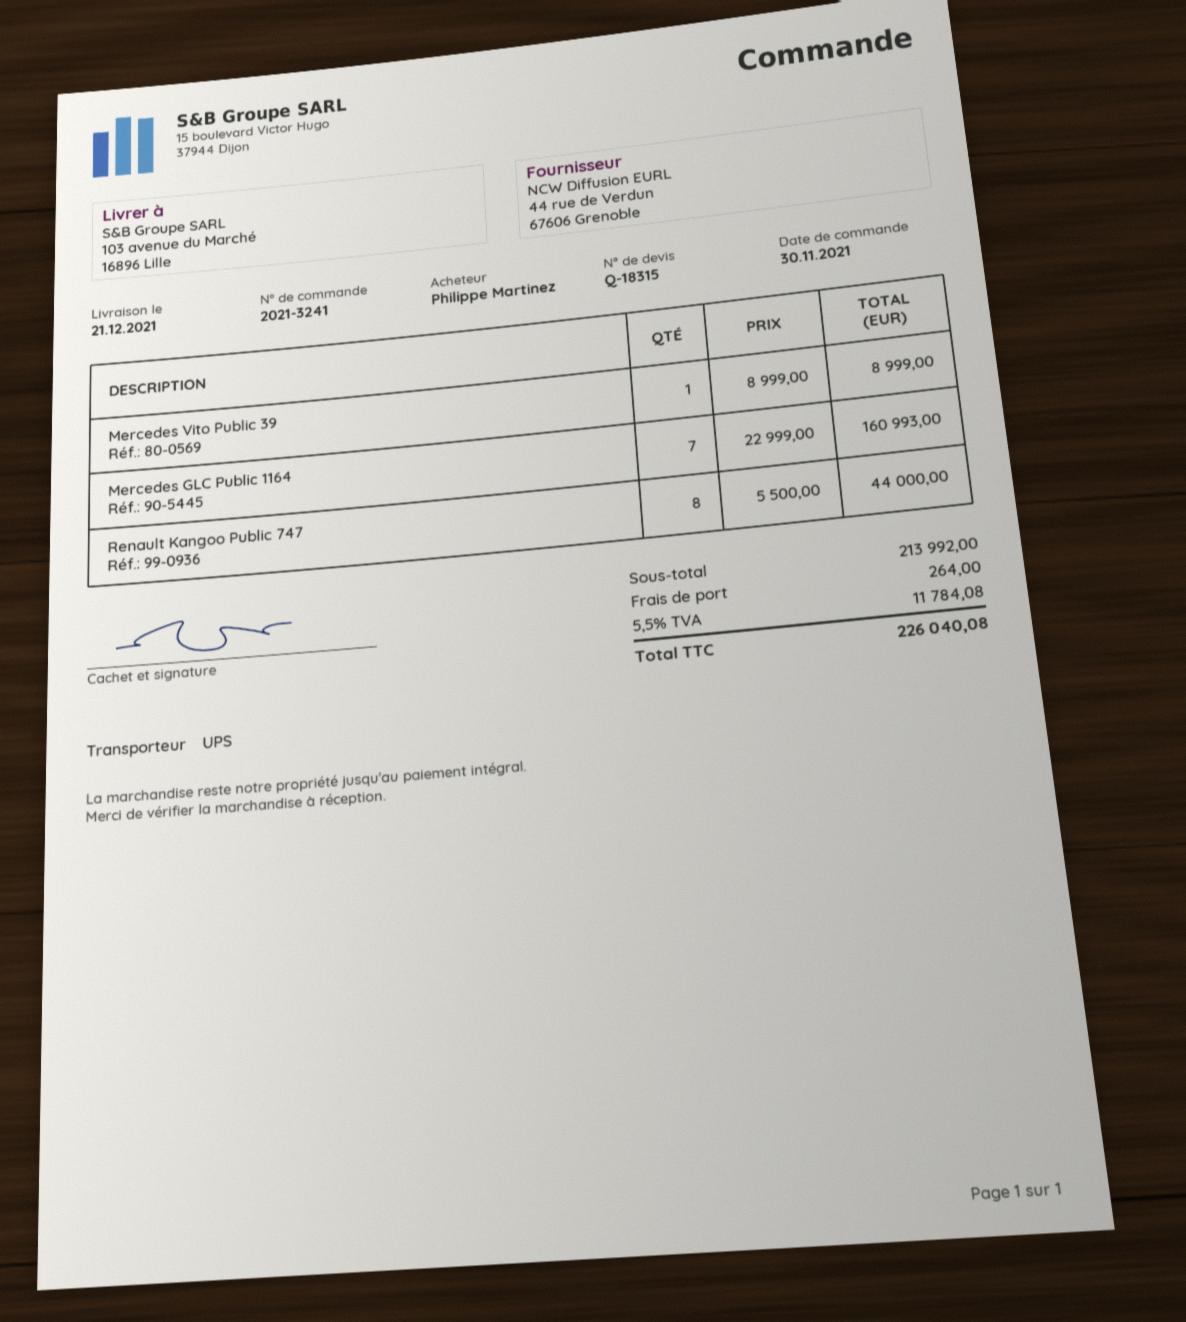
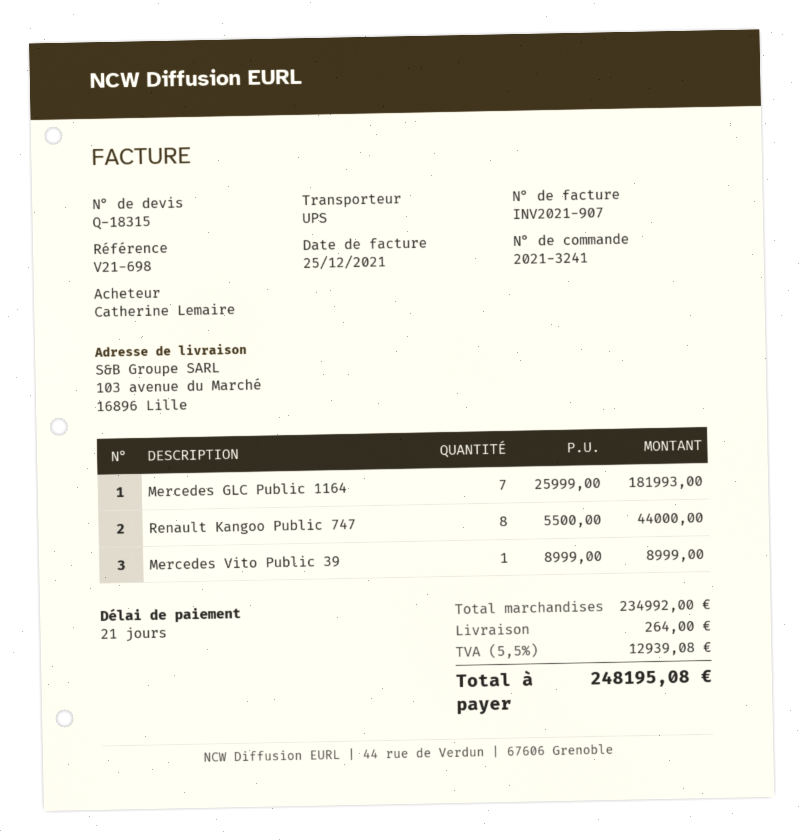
ordered by: Philippe Martinez -> Catherine Lemaire
Mercedes GLC Public 1164: 7 x 22999.00 = 160993.00 -> 7 x 25999.00 = 181993.00
subtotal: 213992.00 -> 234992.00
tax: 5.5% = 11784.08 -> 5.5% = 12939.08
total: 226040.08 -> 248195.08

